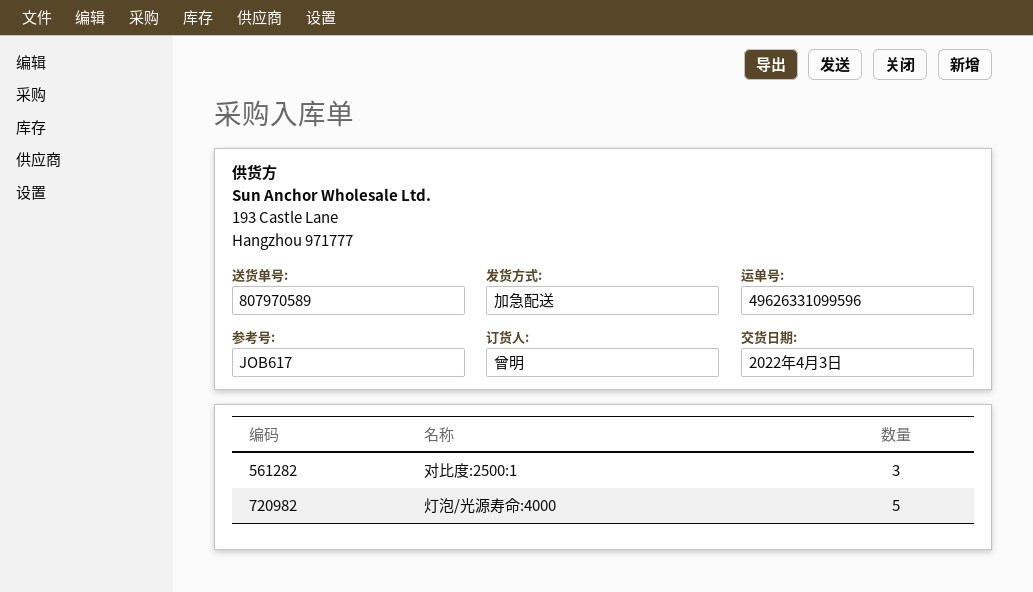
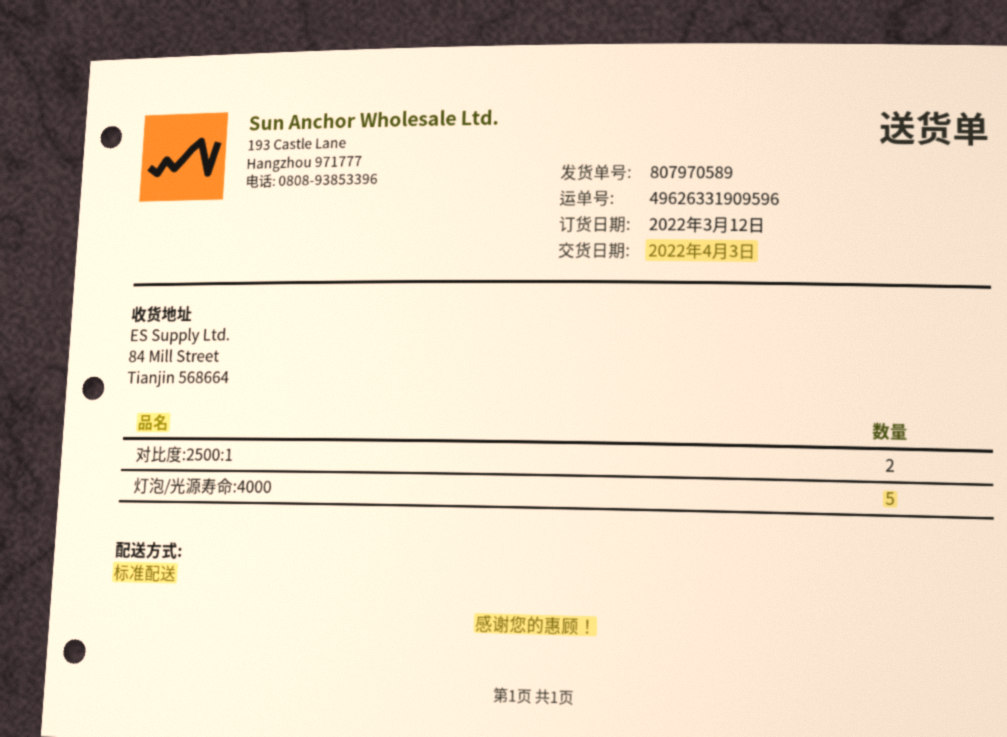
shipping method: express -> standard
tracking number: 49626331099596 -> 49626331909596
对比度:2500:1: 3 -> 2

